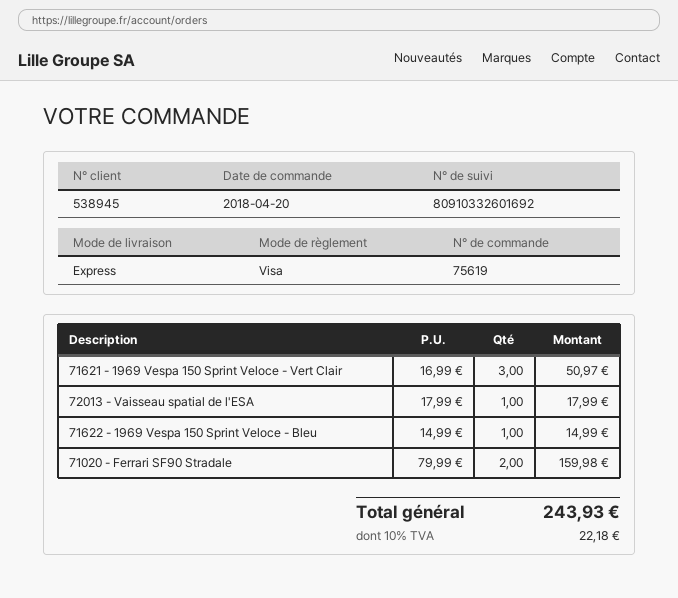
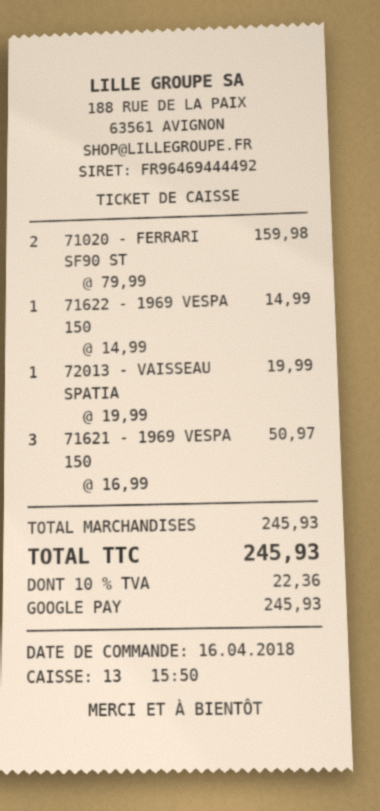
order date: 2018-04-20 -> 2018-04-16
payment method: Visa -> Google Pay
72013 - Vaisseau spatial de l'ESA: 1 x 17.99 = 17.99 -> 1 x 19.99 = 19.99
tax: 10% = 22.18 -> 10% = 22.36
total: 243.93 -> 245.93

